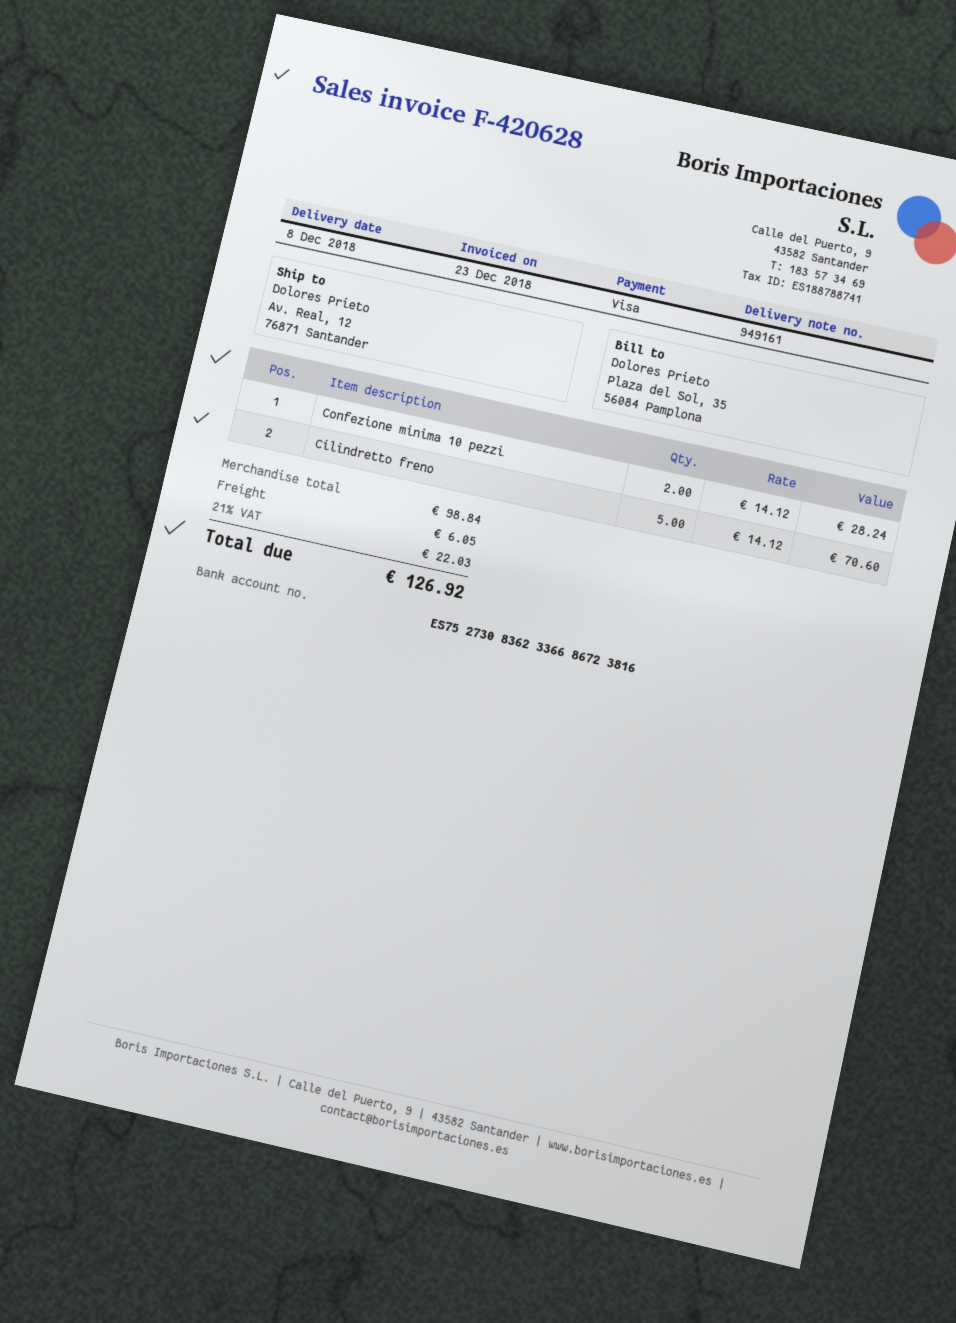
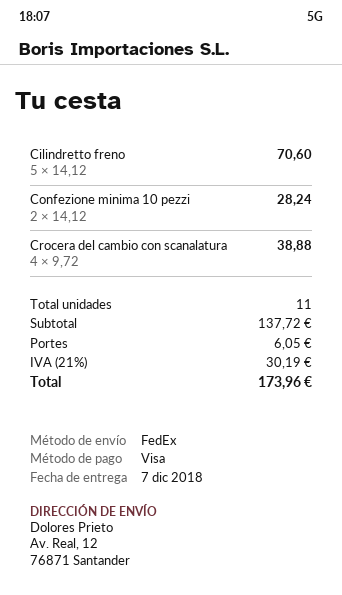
delivery date: 2018-12-08 -> 2018-12-07
Crocera del cambio con scanalatura: none -> 4 x 9.72 = 38.88
subtotal: 98.84 -> 137.72
tax: 21% = 22.03 -> 21% = 30.19
total: 126.92 -> 173.96

